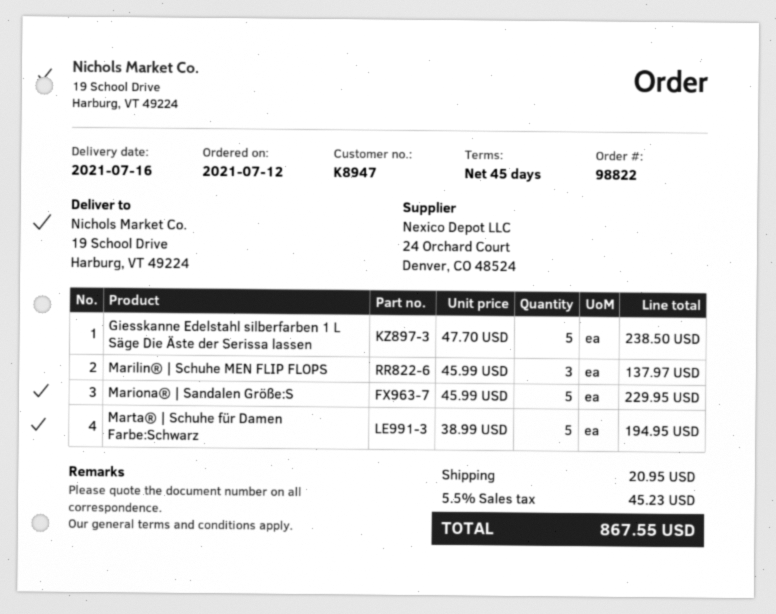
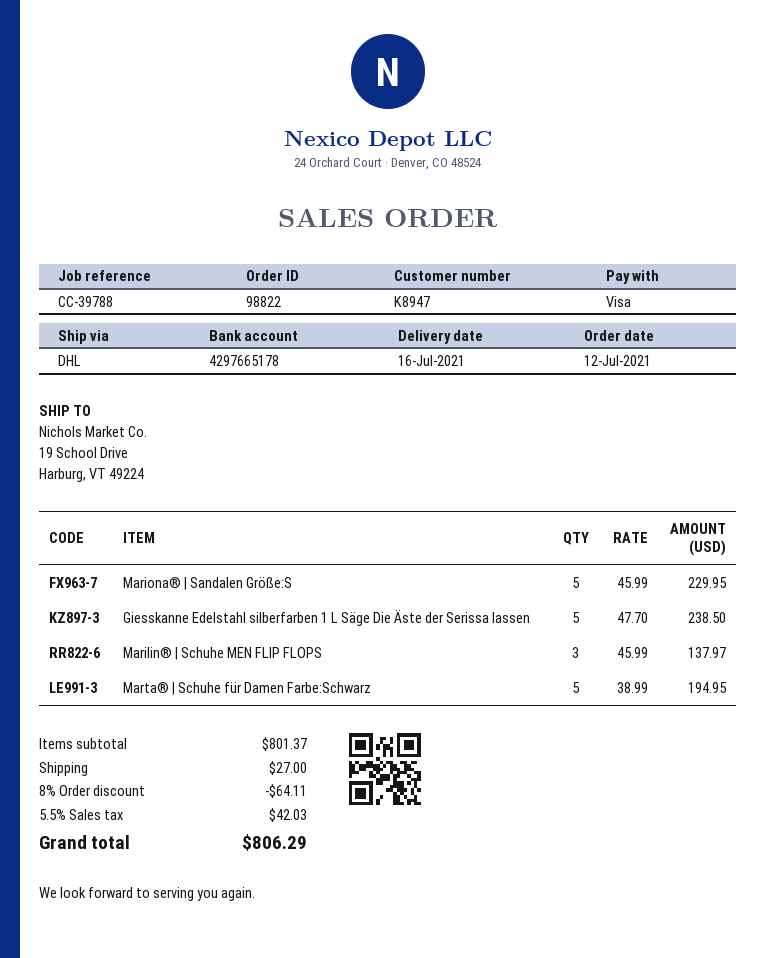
discount: none -> 8% = 64.11
shipping: 20.95 -> 27.00
tax: 5.5% = 45.23 -> 5.5% = 42.03
total: 867.55 -> 806.29

